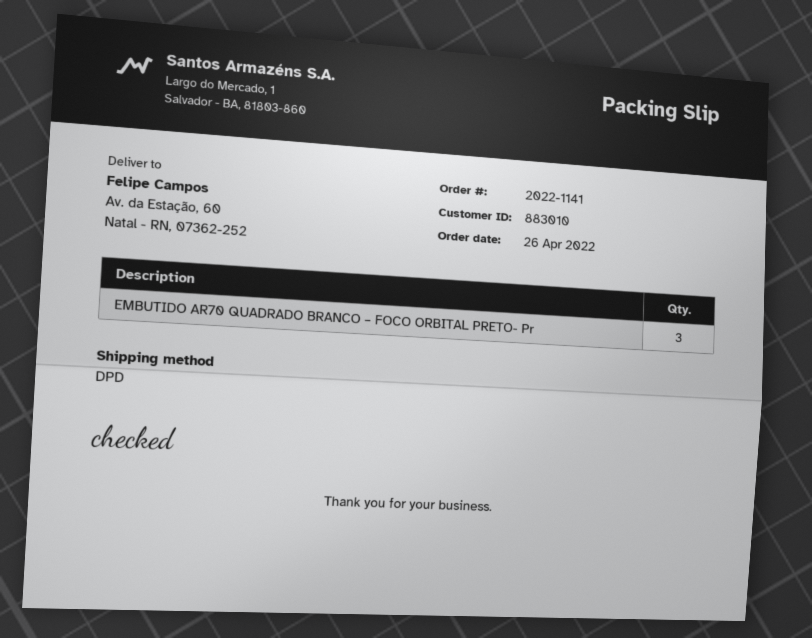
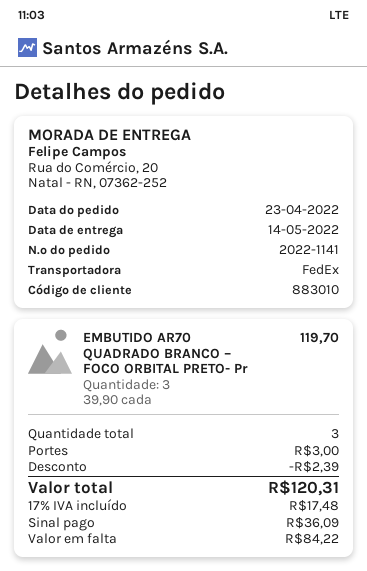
order date: 2022-04-26 -> 2022-04-23
shipping method: DPD -> FedEx
ship to: Av. da Estação, 60, Natal - RN, 07362-252 -> Rua do Comércio, 20, Natal - RN, 07362-252

